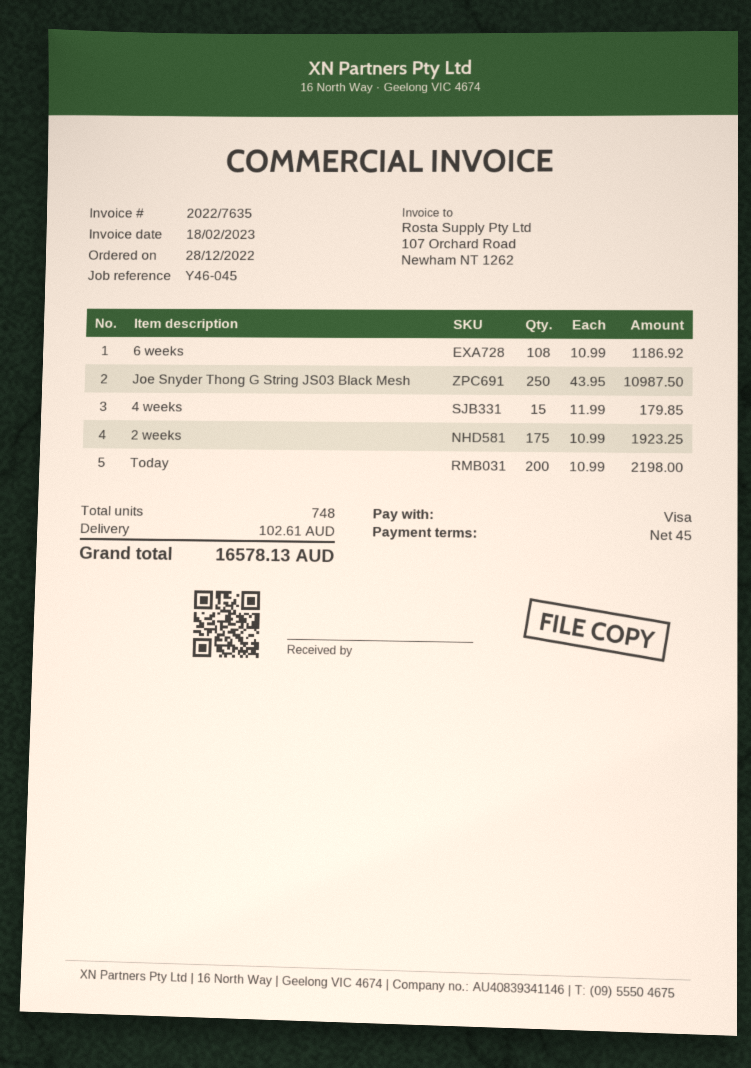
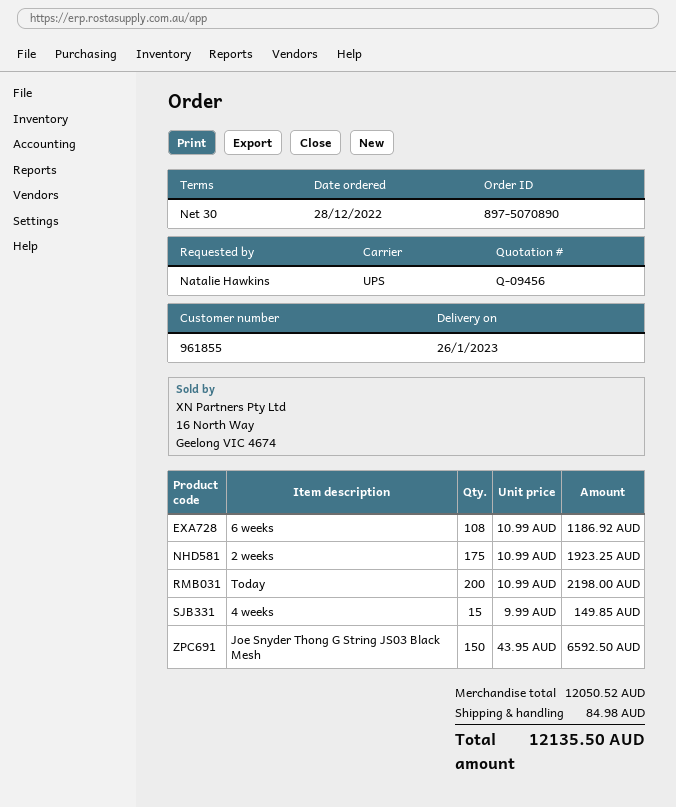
payment terms: 45 days -> 30 days
Joe Snyder Thong G String JS03 Black Mesh: 250 x 43.95 = 10987.50 -> 150 x 43.95 = 6592.50
4 weeks: 15 x 11.99 = 179.85 -> 15 x 9.99 = 149.85
shipping: 102.61 -> 84.98
total: 16578.13 -> 12135.50

